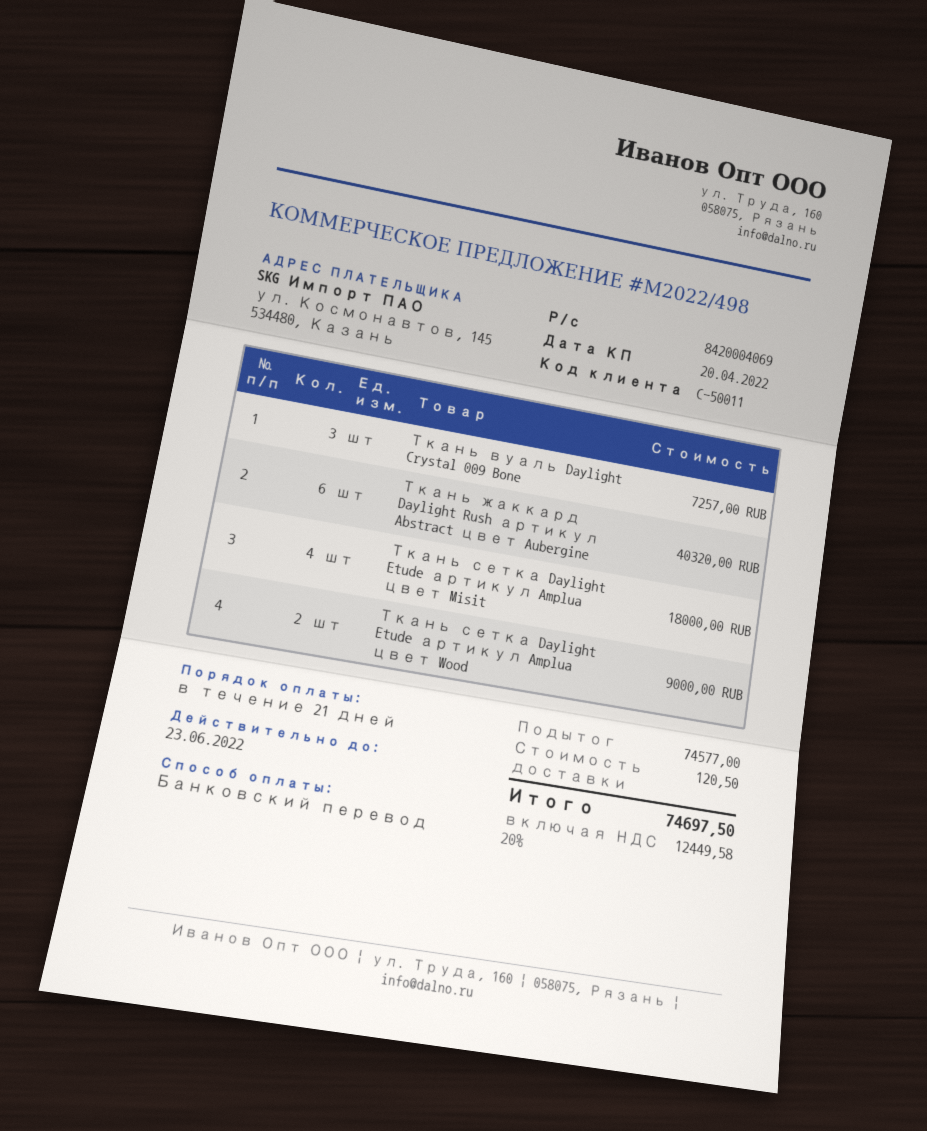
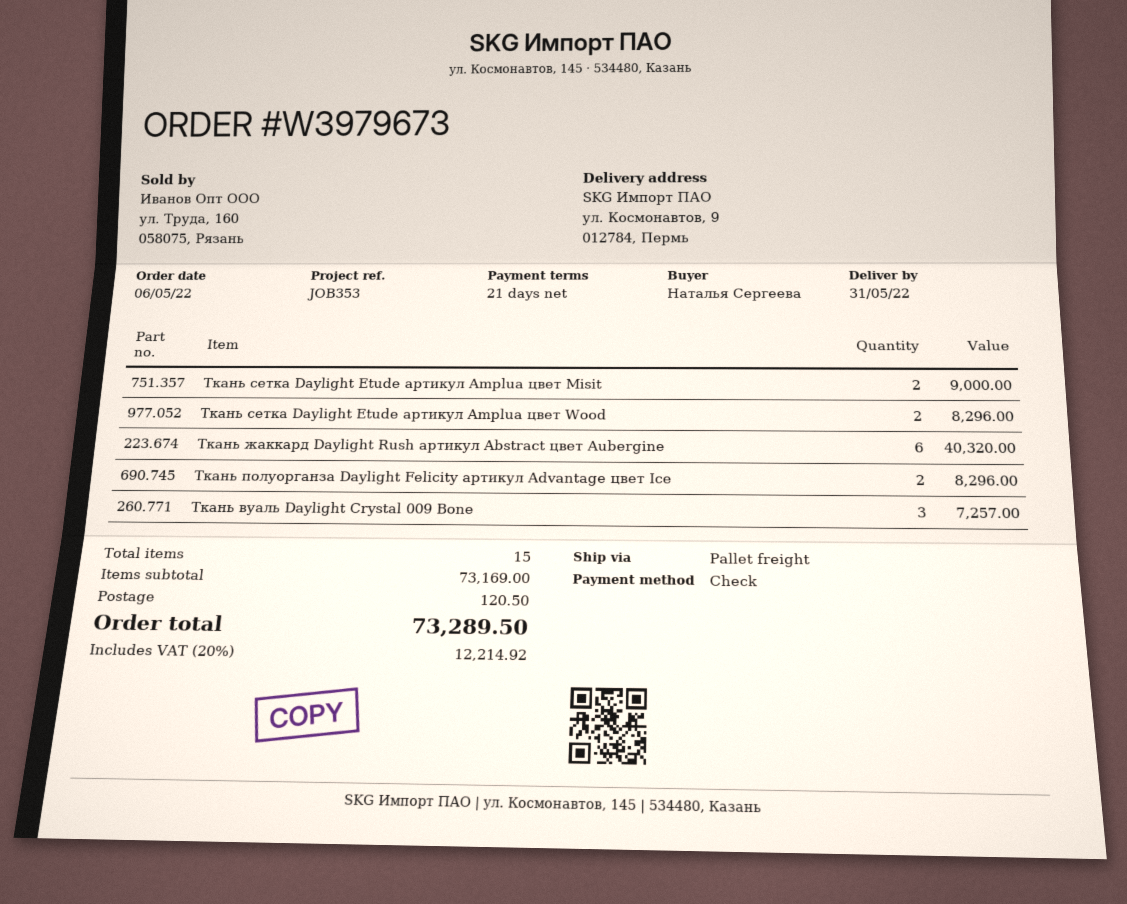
payment method: bank transfer -> cheque
Ткань сетка Daylight Etude артикул Amplua цвет Misit: 4 for 18000.00 -> 2 for 9000.00
Ткань сетка Daylight Etude артикул Amplua цвет Wood: 2 for 9000.00 -> 2 for 8296.00
Ткань полуорганза Daylight Felicity артикул Advantage цвет Ice: none -> 2 for 8296.00
subtotal: 74577.00 -> 73169.00
tax: 20% = 12449.58 -> 20% = 12214.92
total: 74697.50 -> 73289.50

